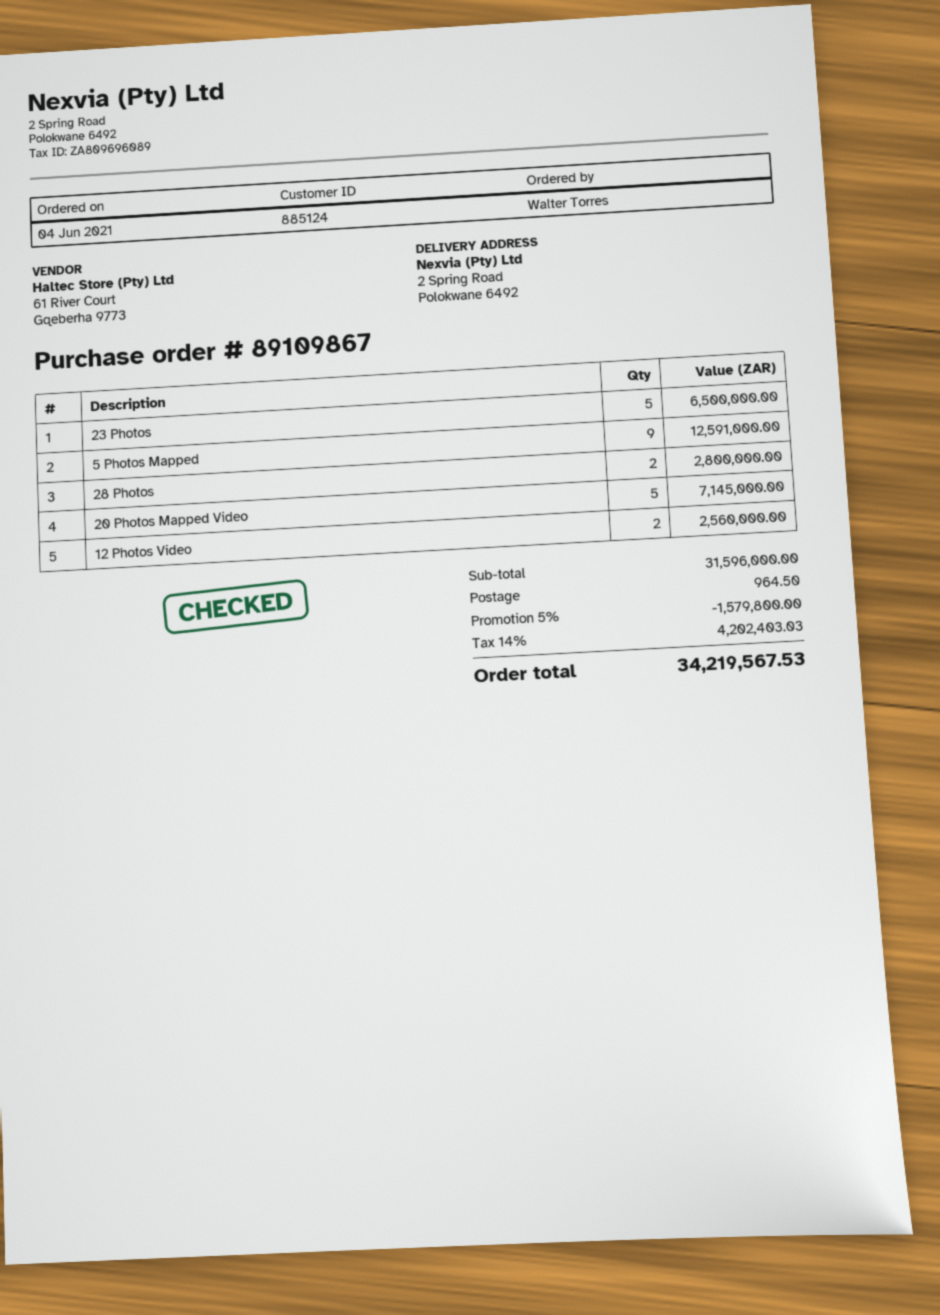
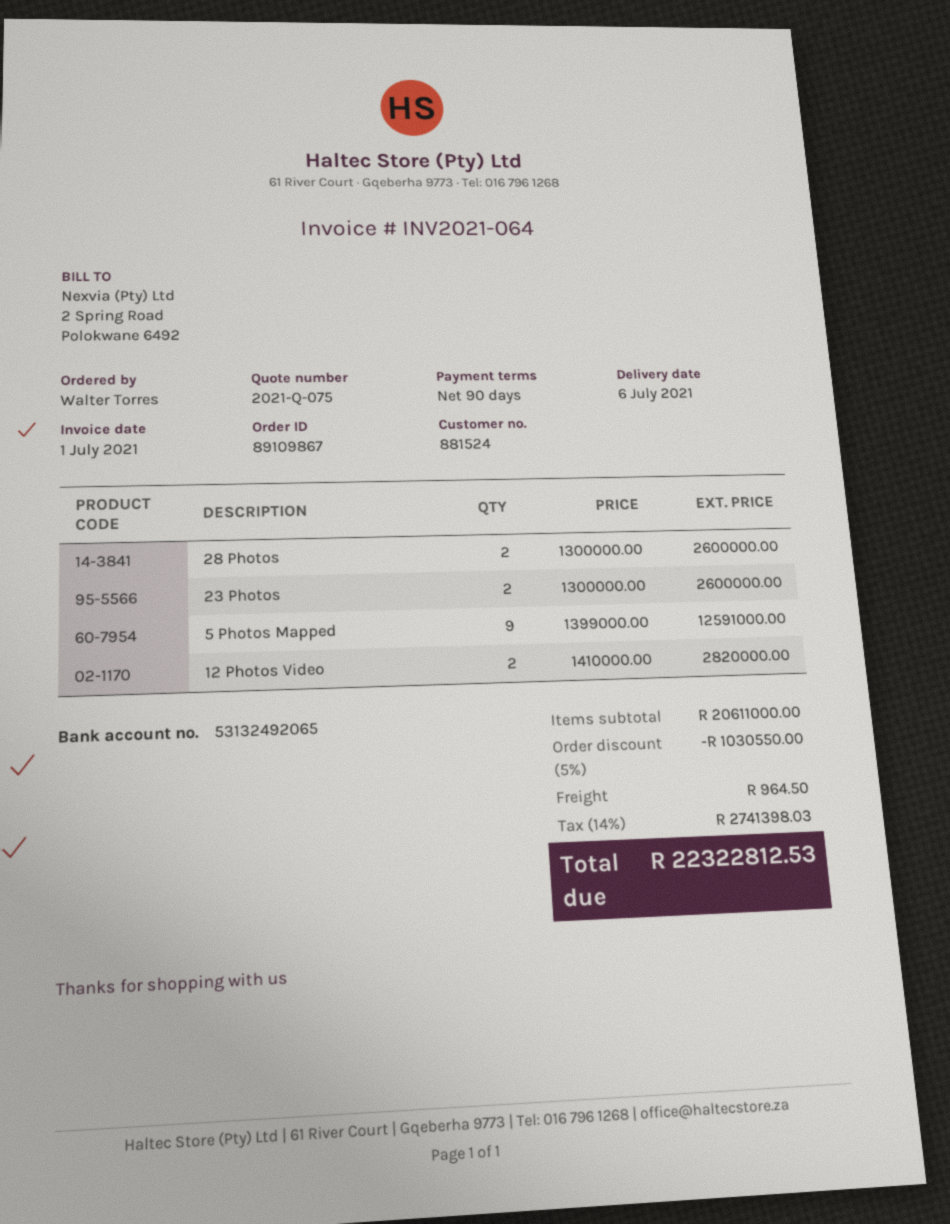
customer number: 885124 -> 881524
23 Photos: 5 for 6500000.00 -> 2 for 2600000.00
28 Photos: 2 for 2800000.00 -> 2 for 2600000.00
20 Photos Mapped Video: 5 for 7145000.00 -> none
12 Photos Video: 2 for 2560000.00 -> 2 for 2820000.00
subtotal: 31596000.00 -> 20611000.00
discount: 5% = 1579800.00 -> 5% = 1030550.00
tax: 14% = 4202403.03 -> 14% = 2741398.03
total: 34219567.53 -> 22322812.53

